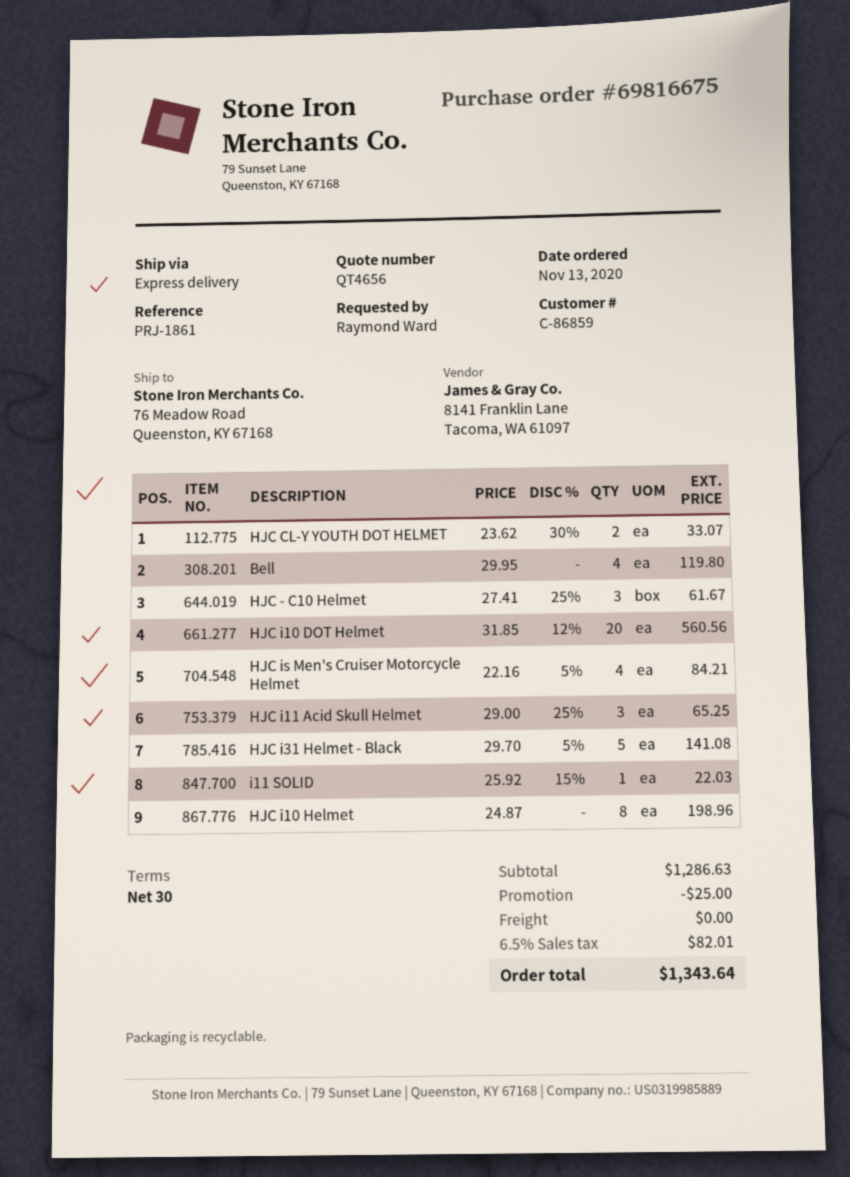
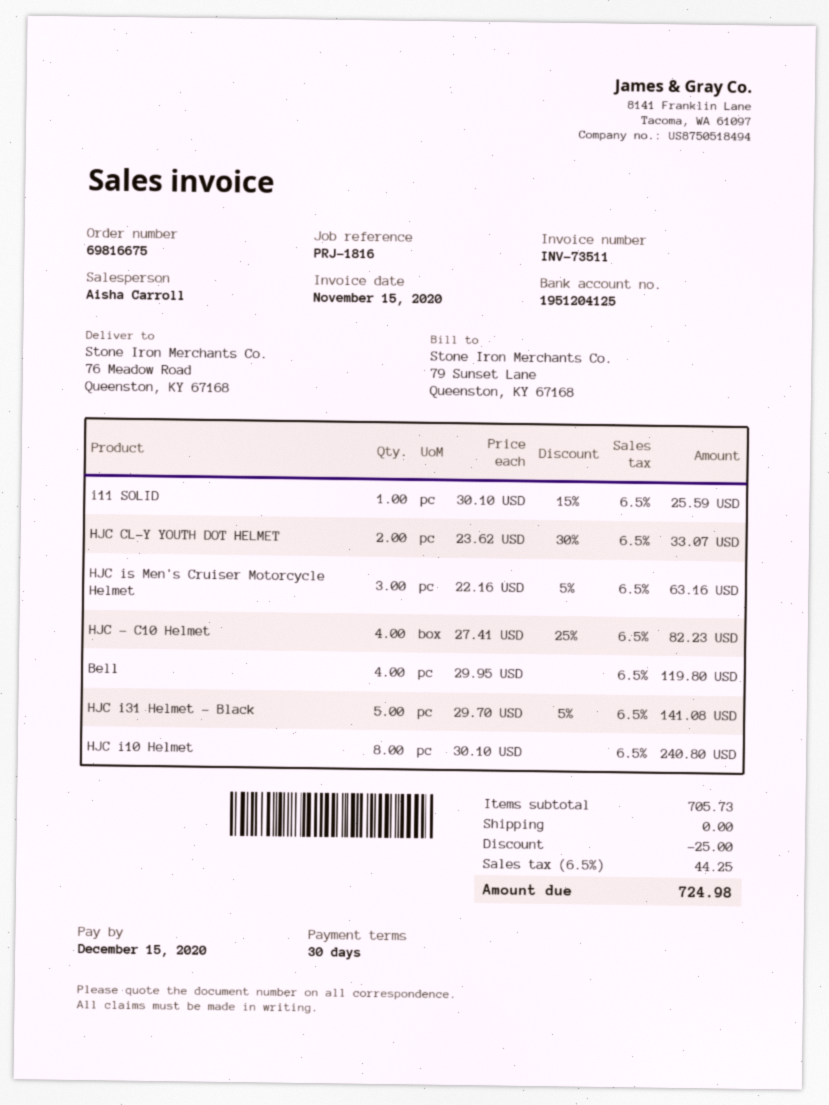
reference: PRJ-1861 -> PRJ-1816
HJC - C10 Helmet: 3 x 27.41 - 25% = 61.67 -> 4 x 27.41 - 25% = 82.23
HJC i10 DOT Helmet: 20 x 31.85 - 12% = 560.56 -> none
HJC is Men's Cruiser Motorcycle Helmet: 4 x 22.16 - 5% = 84.21 -> 3 x 22.16 - 5% = 63.16
HJC i11 Acid Skull Helmet: 3 x 29.00 - 25% = 65.25 -> none
i11 SOLID: 1 x 25.92 - 15% = 22.03 -> 1 x 30.10 - 15% = 25.59
HJC i10 Helmet: 8 x 24.87 = 198.96 -> 8 x 30.10 = 240.80
subtotal: 1286.63 -> 705.73
tax: 6.5% = 82.01 -> 6.5% = 44.25
total: 1343.64 -> 724.98

